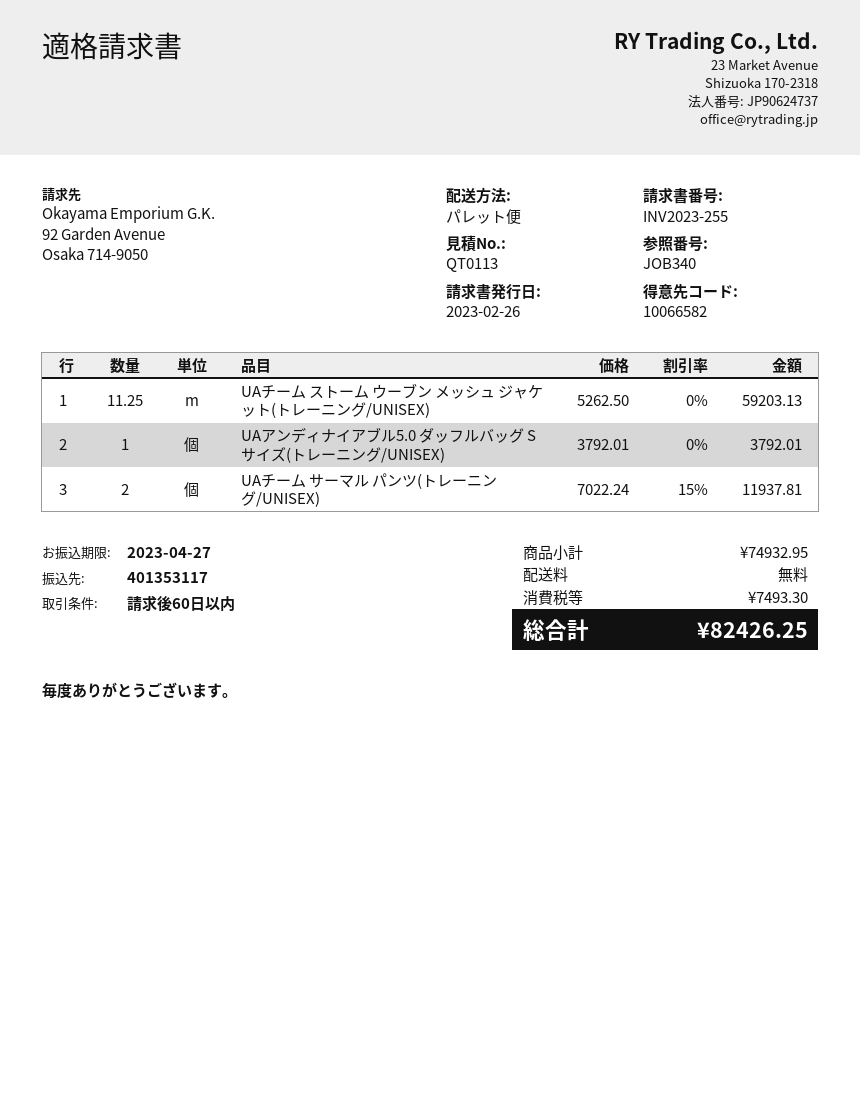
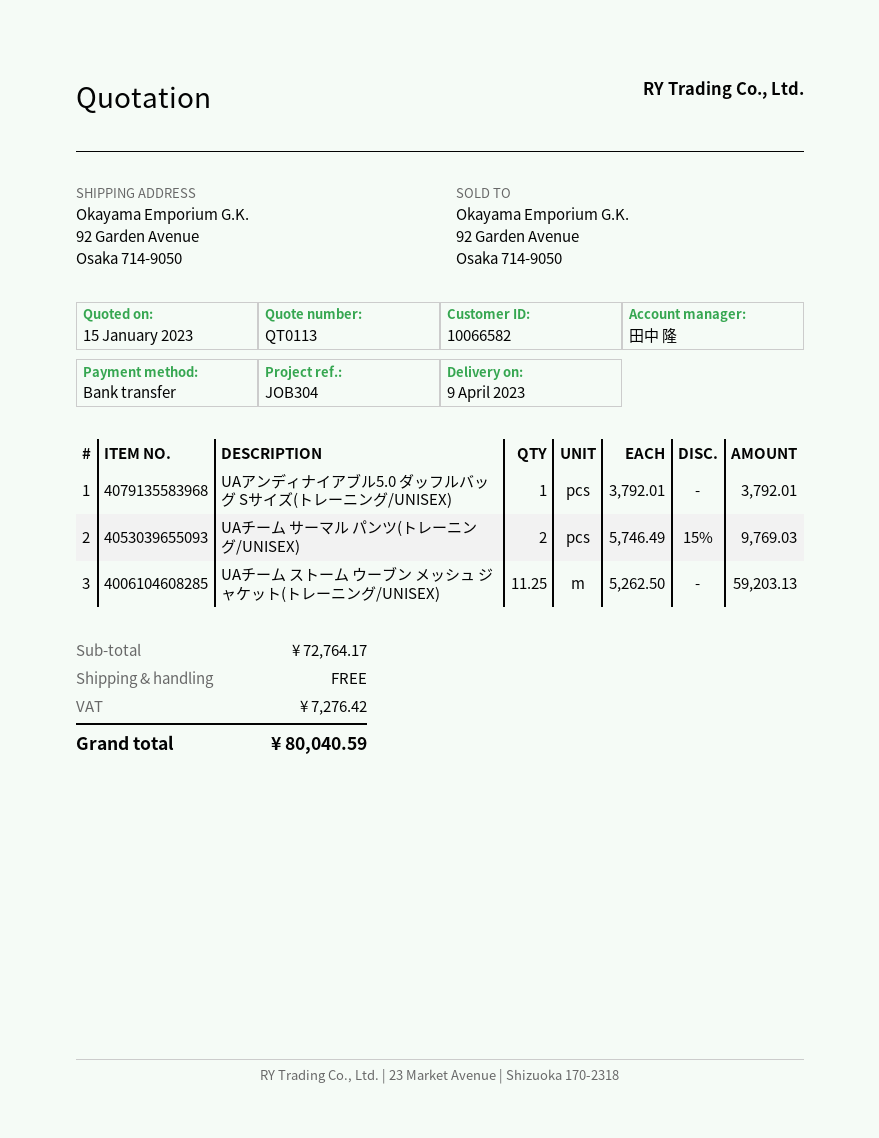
reference: JOB340 -> JOB304
UAチーム サーマル パンツ(トレーニング/UNISEX): 2 x 7022.24 - 15% = 11937.81 -> 2 x 5746.49 - 15% = 9769.03
subtotal: 74932.95 -> 72764.17
tax: 7493.30 -> 7276.42
total: 82426.25 -> 80040.59

